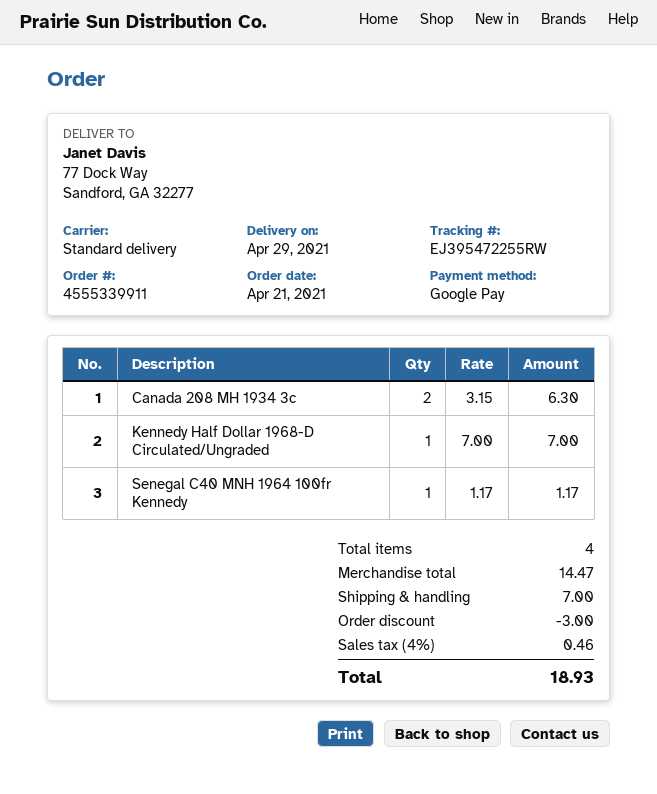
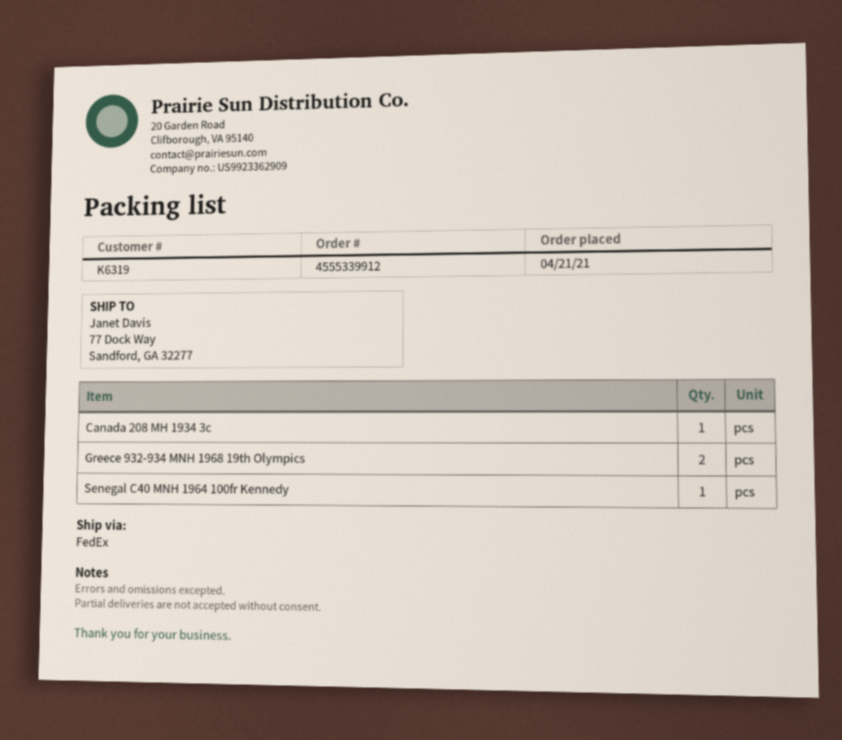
order number: 4555339911 -> 4555339912
shipping method: standard -> FedEx
Canada 208 MH 1934 3c: 2 -> 1
Kennedy Half Dollar 1968-D Circulated/Ungraded: 1 -> none
Greece 932-934 MNH 1968 19th Olympics: none -> 2

